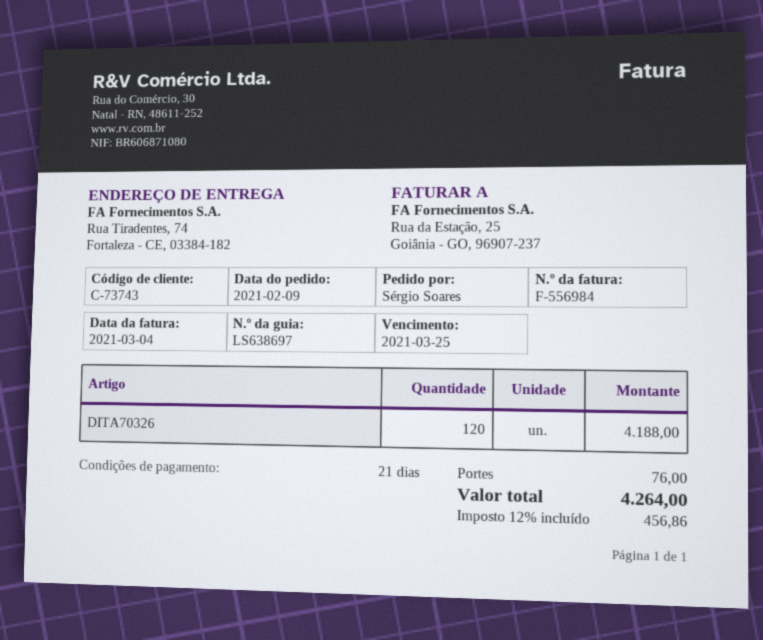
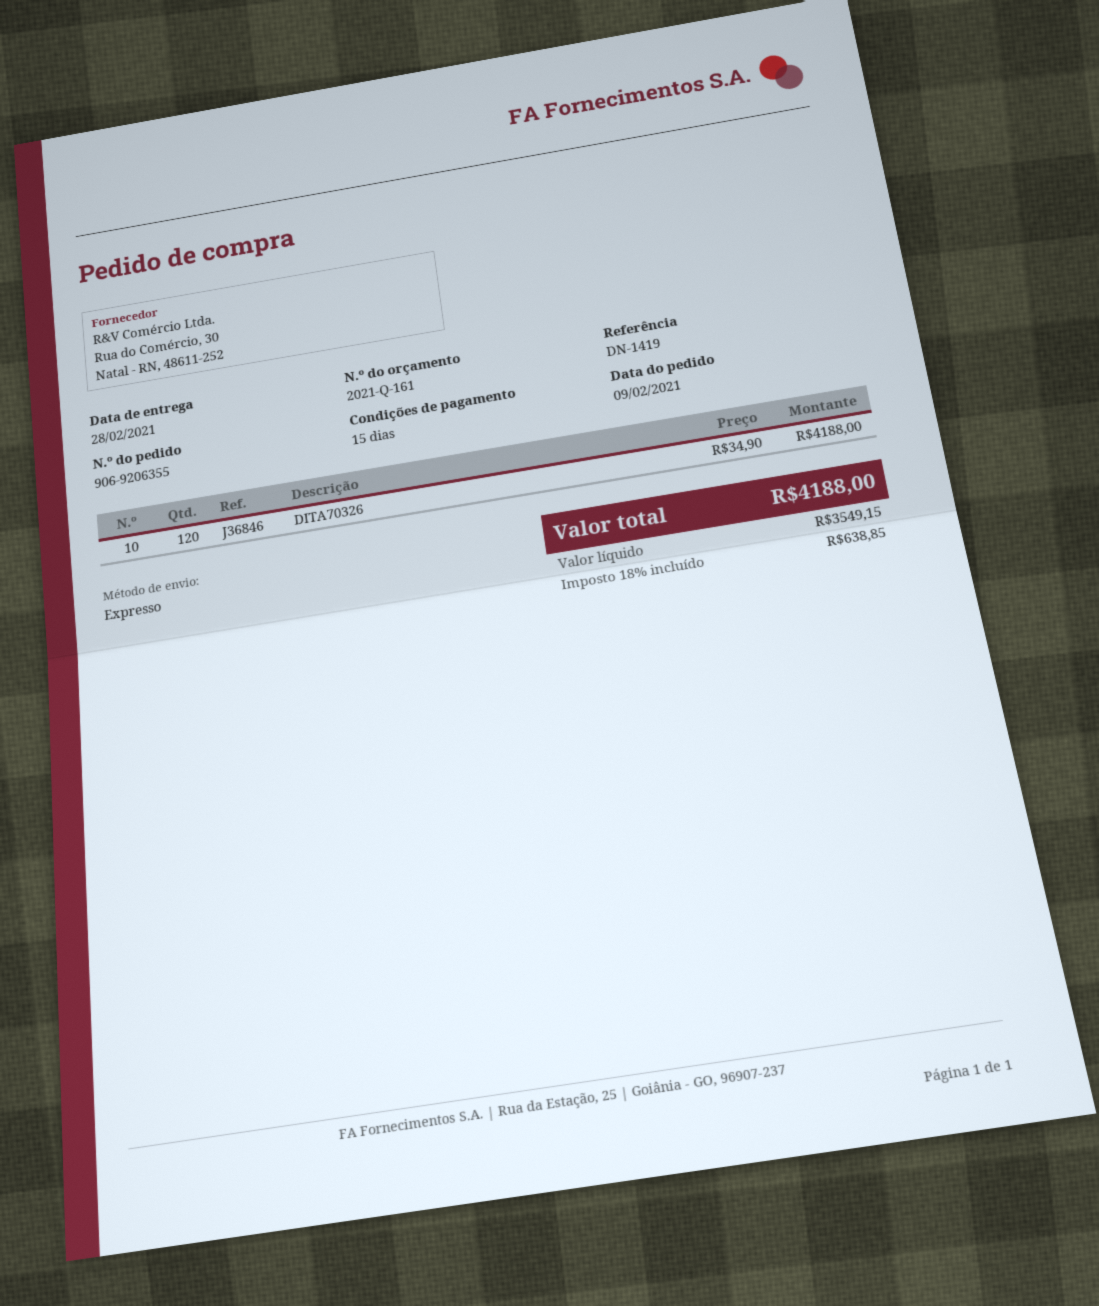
payment terms: 21 days -> 15 days
shipping: 76.00 -> none
tax: 12% = 456.86 -> 18% = 638.85
total: 4264.00 -> 4188.00

